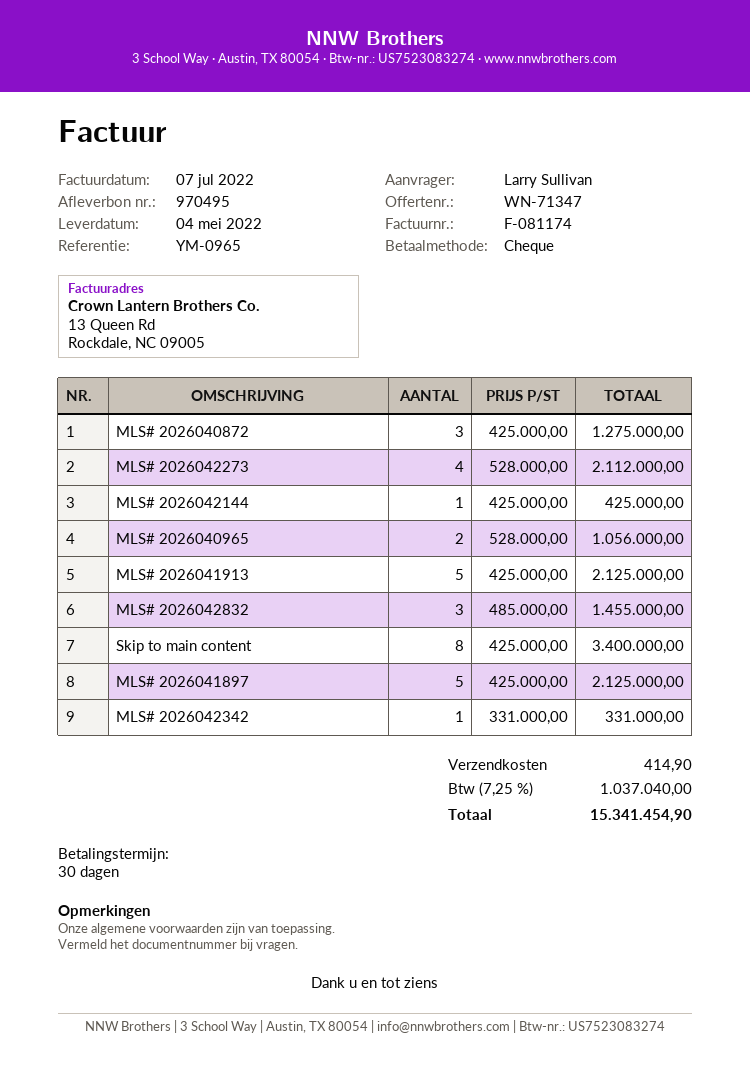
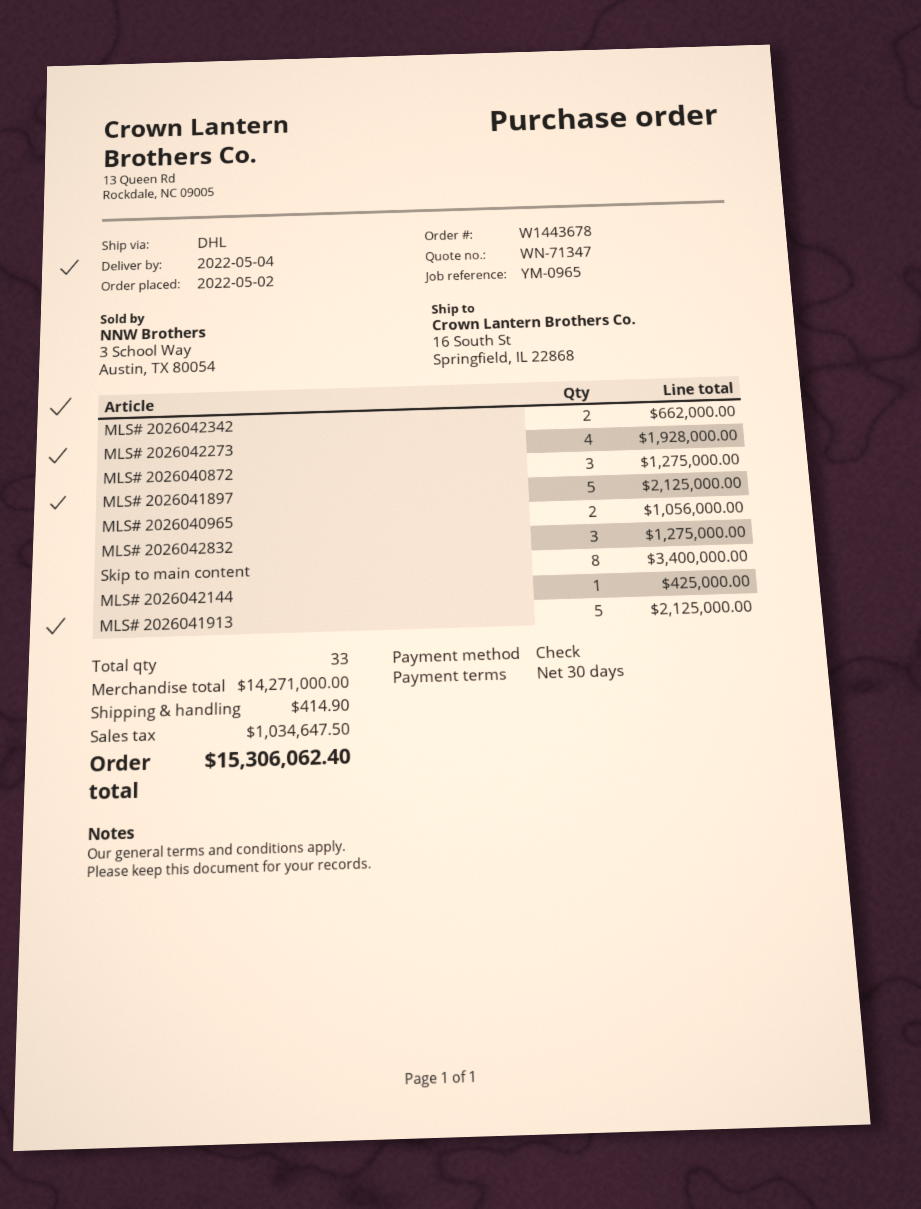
MLS# 2026042273: 4 for 2112000.00 -> 4 for 1928000.00
MLS# 2026042832: 3 for 1455000.00 -> 3 for 1275000.00
MLS# 2026042342: 1 for 331000.00 -> 2 for 662000.00
tax: 1037040.00 -> 1034647.50
total: 15341454.90 -> 15306062.40

